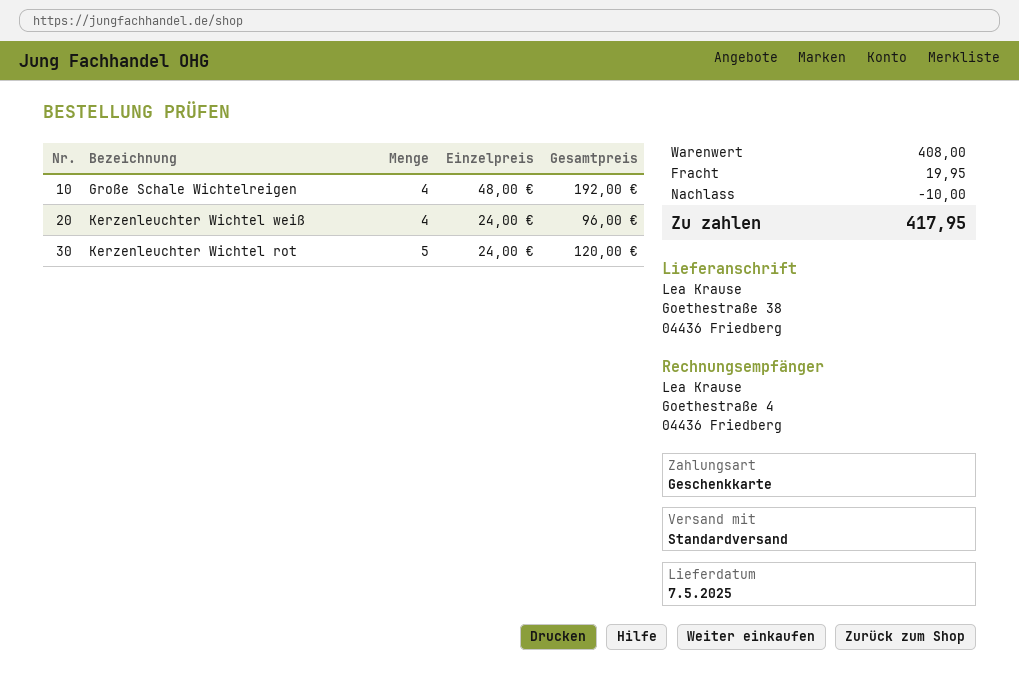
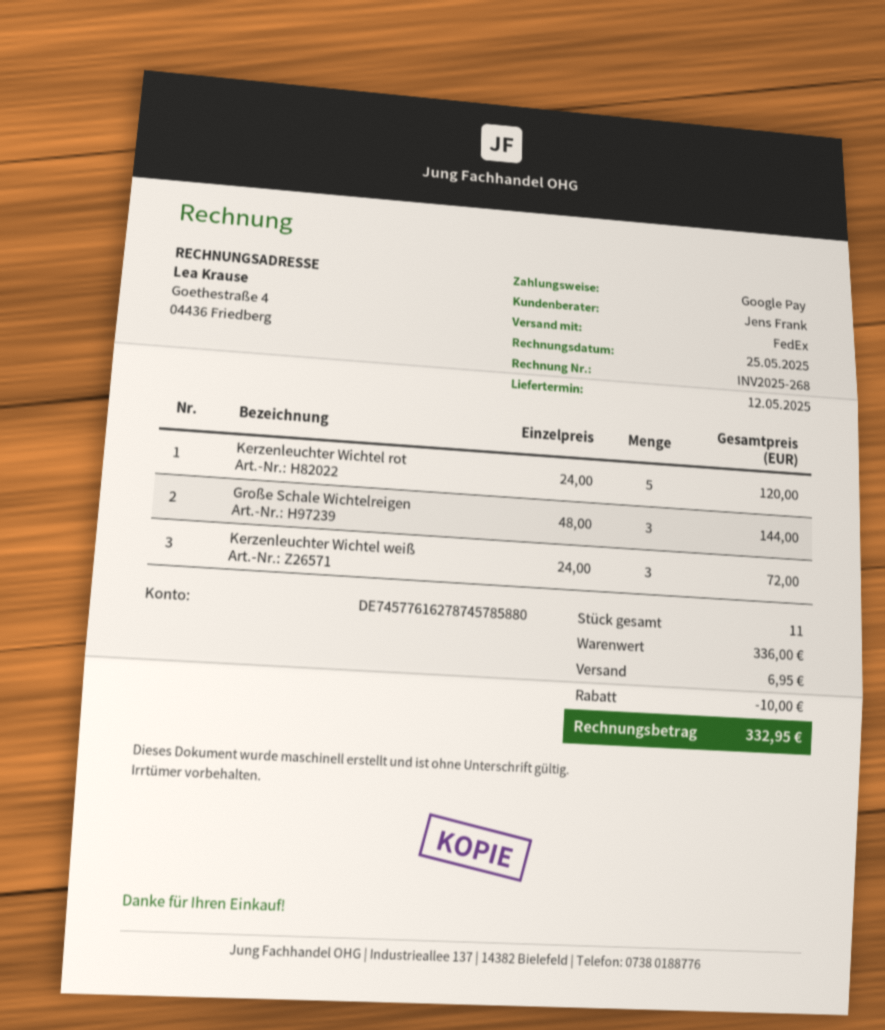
delivery date: 2025-05-07 -> 2025-05-12
payment method: gift card -> Google Pay
shipping method: standard -> FedEx
Große Schale Wichtelreigen: 4 x 48.00 = 192.00 -> 3 x 48.00 = 144.00
Kerzenleuchter Wichtel weiß: 4 x 24.00 = 96.00 -> 3 x 24.00 = 72.00
subtotal: 408.00 -> 336.00
shipping: 19.95 -> 6.95
total: 417.95 -> 332.95

